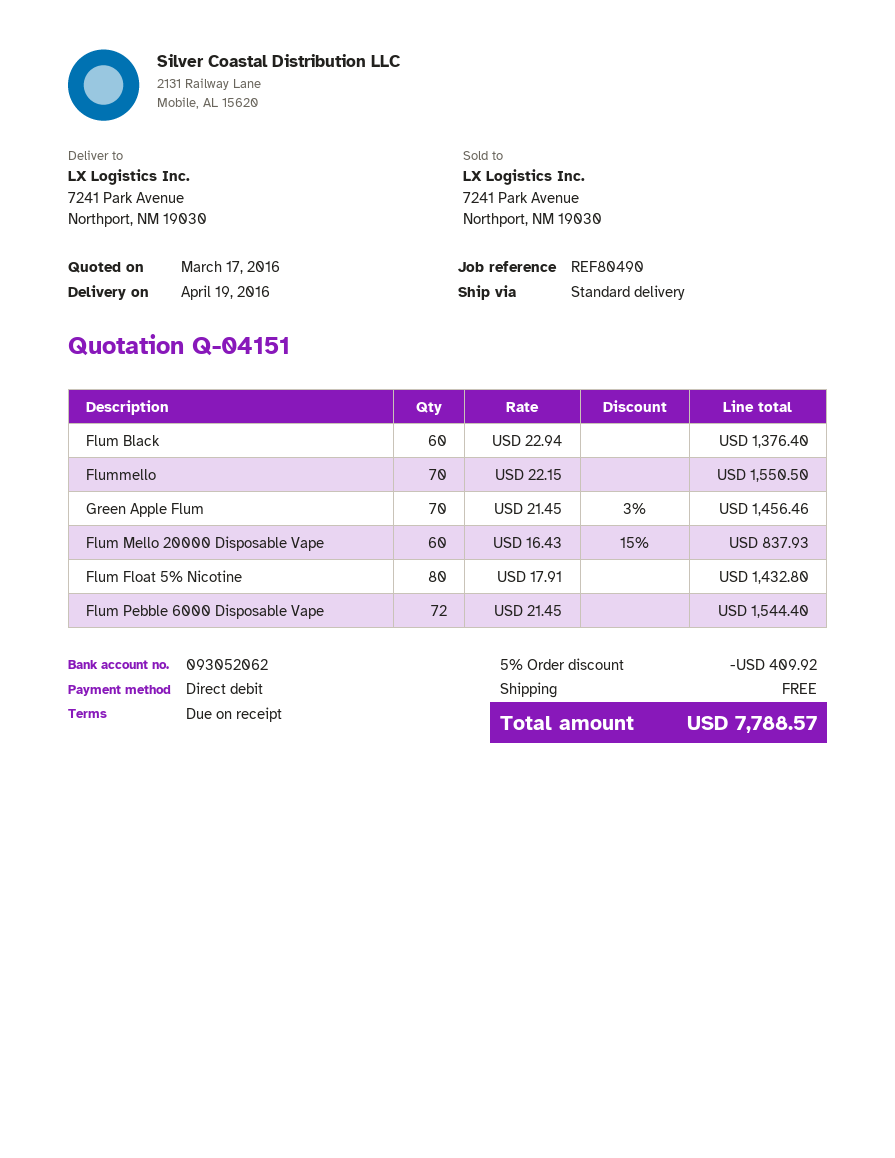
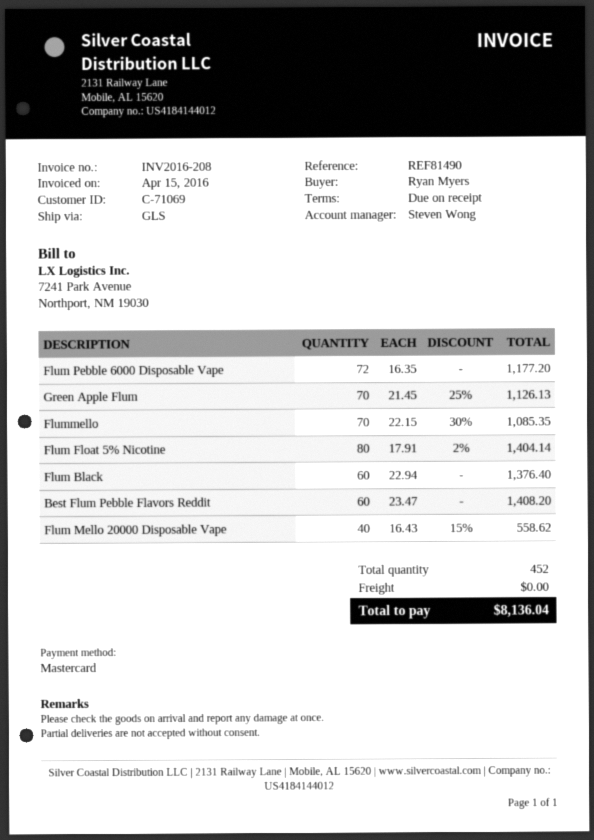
reference: REF80490 -> REF81490
payment method: direct debit -> Mastercard
shipping method: standard -> GLS
Flummello: 70 x 22.15 = 1550.50 -> 70 x 22.15 - 30% = 1085.35
Green Apple Flum: 70 x 21.45 - 3% = 1456.46 -> 70 x 21.45 - 25% = 1126.13
Flum Mello 20000 Disposable Vape: 60 x 16.43 - 15% = 837.93 -> 40 x 16.43 - 15% = 558.62
Flum Float 5% Nicotine: 80 x 17.91 = 1432.80 -> 80 x 17.91 - 2% = 1404.14
Flum Pebble 6000 Disposable Vape: 72 x 21.45 = 1544.40 -> 72 x 16.35 = 1177.20
Best Flum Pebble Flavors Reddit: none -> 60 x 23.47 = 1408.20
discount: 5% = 409.92 -> none
total: 7788.57 -> 8136.04

